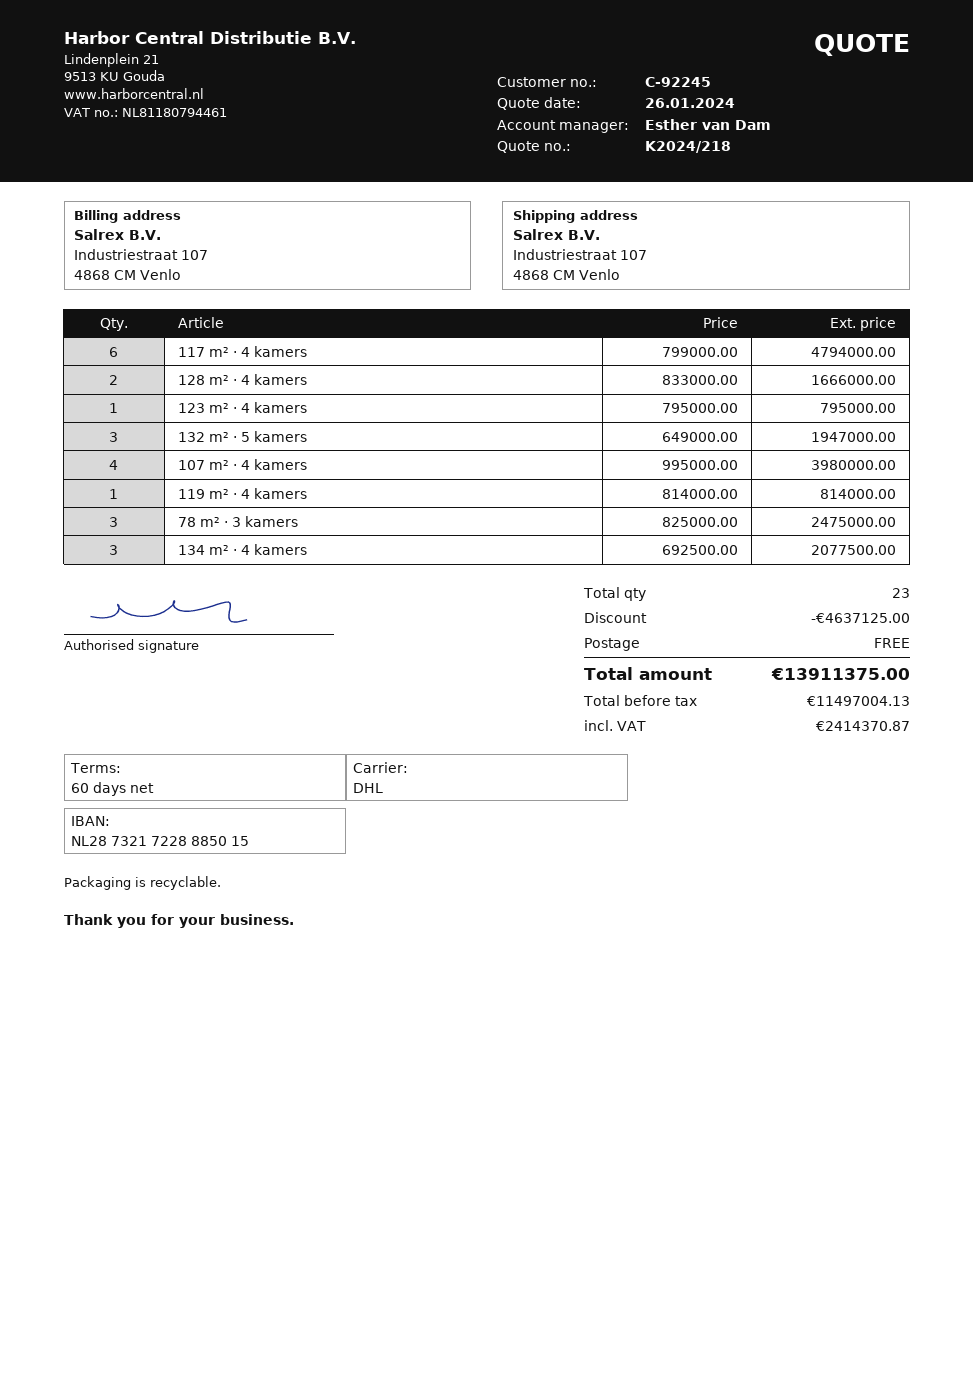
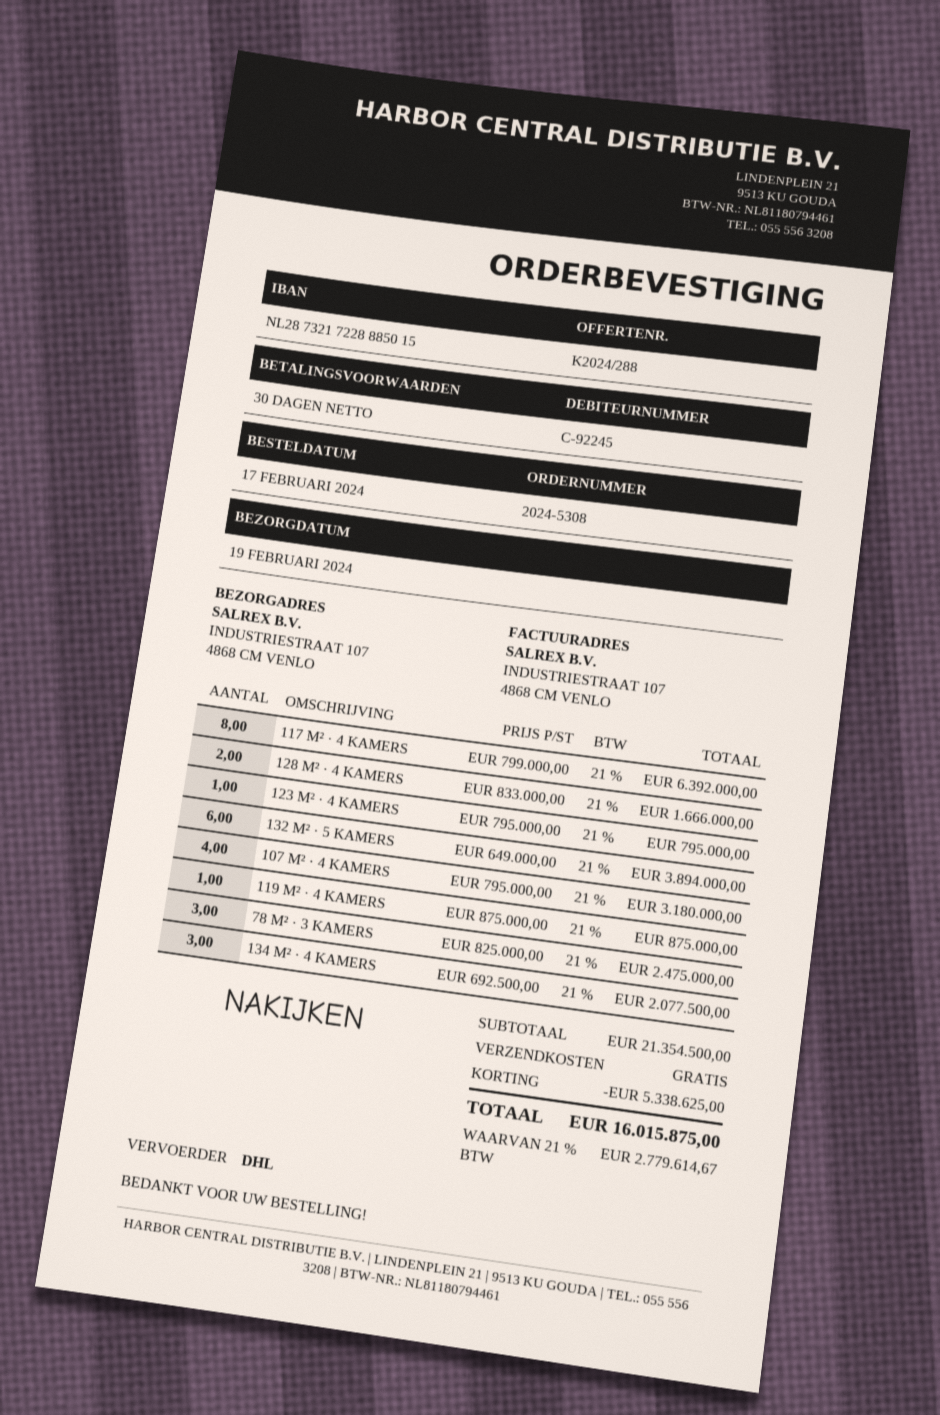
quote number: K2024/218 -> K2024/288
payment terms: 60 days -> 30 days
117 m² · 4 kamers: 6 x 799000.00 = 4794000.00 -> 8 x 799000.00 = 6392000.00
132 m² · 5 kamers: 3 x 649000.00 = 1947000.00 -> 6 x 649000.00 = 3894000.00
107 m² · 4 kamers: 4 x 995000.00 = 3980000.00 -> 4 x 795000.00 = 3180000.00
119 m² · 4 kamers: 1 x 814000.00 = 814000.00 -> 1 x 875000.00 = 875000.00
discount: 4637125.00 -> 5338625.00
tax: 2414370.87 -> 2779614.67
total: 13911375.00 -> 16015875.00

